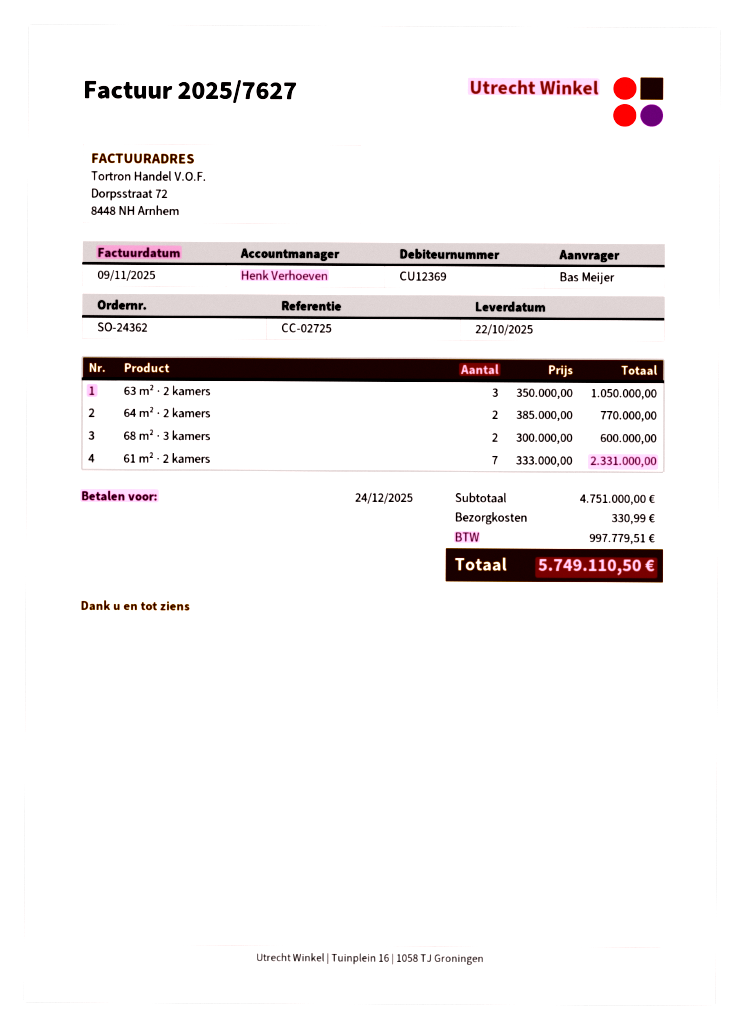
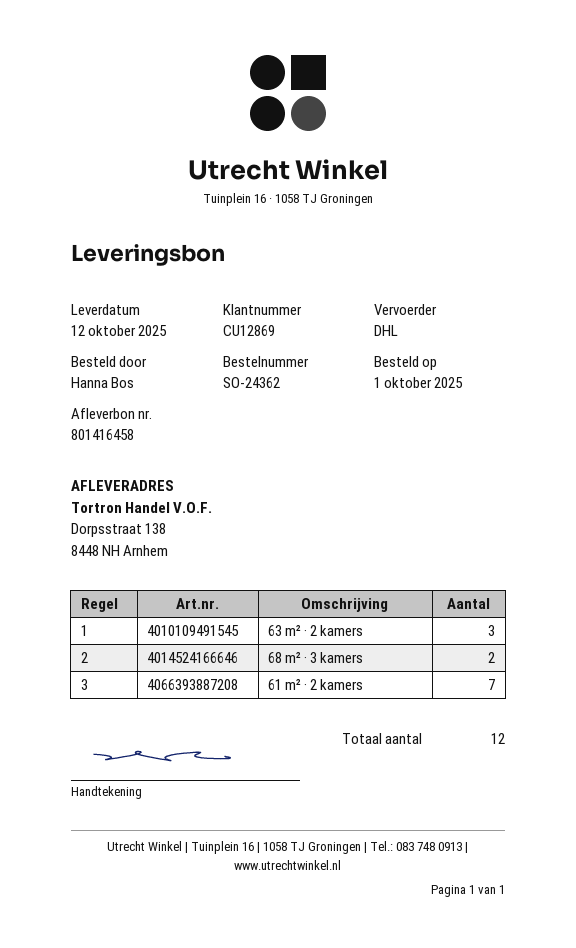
delivery date: 2025-10-22 -> 2025-10-12
customer number: CU12369 -> CU12869
ordered by: Bas Meijer -> Hanna Bos
64 m² · 2 kamers: 2 -> none

